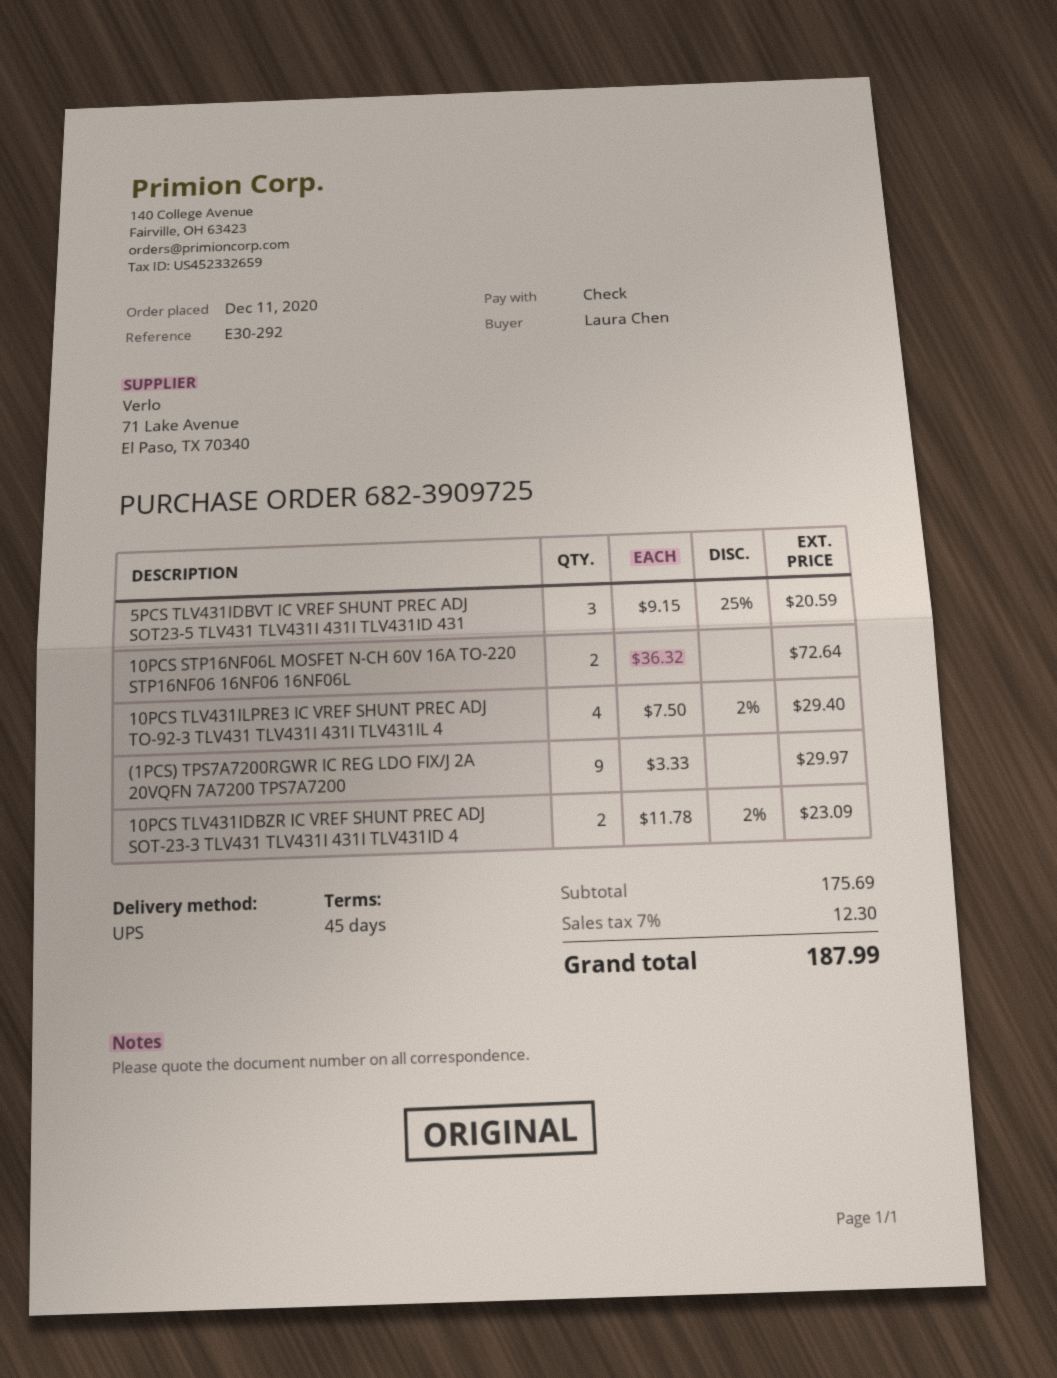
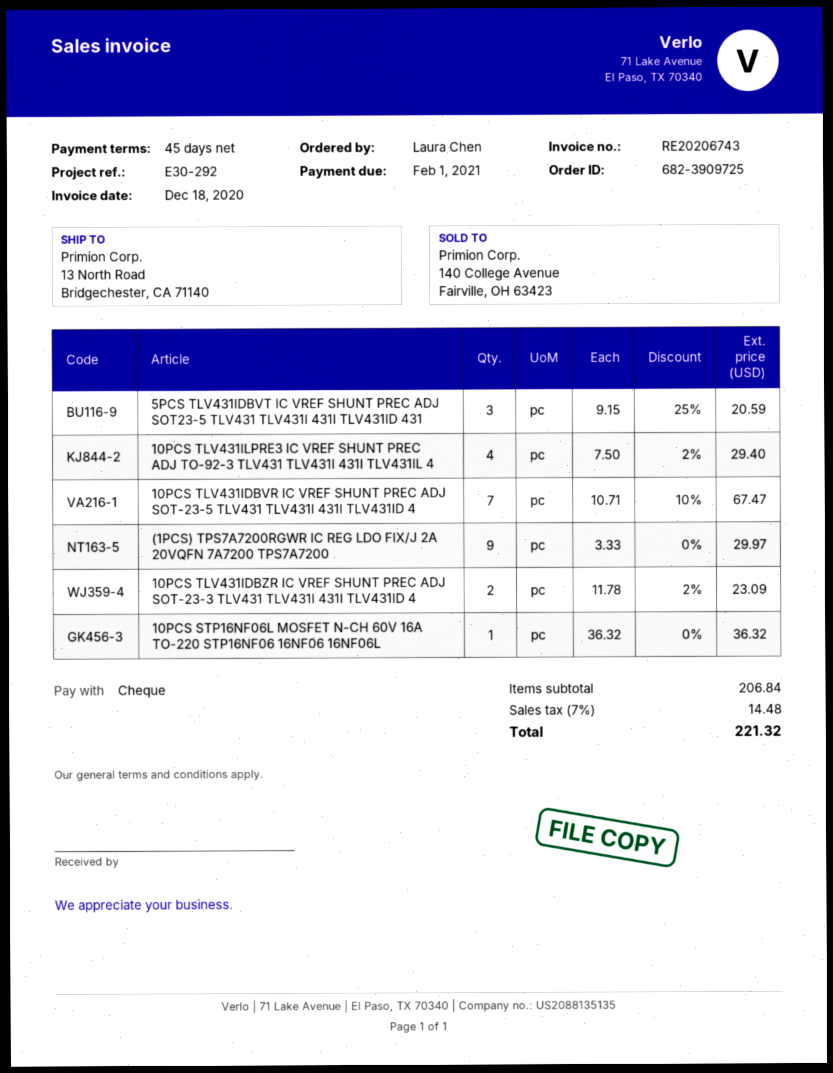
10PCS STP16NF06L MOSFET N-CH 60V 16A TO-220 STP16NF06 16NF06 16NF06L: 2 x 36.32 = 72.64 -> 1 x 36.32 = 36.32
10PCS TLV431IDBVR IC VREF SHUNT PREC ADJ SOT-23-5 TLV431 TLV431I 431I TLV431ID 4: none -> 7 x 10.71 - 10% = 67.47
subtotal: 175.69 -> 206.84
tax: 7% = 12.30 -> 7% = 14.48
total: 187.99 -> 221.32

